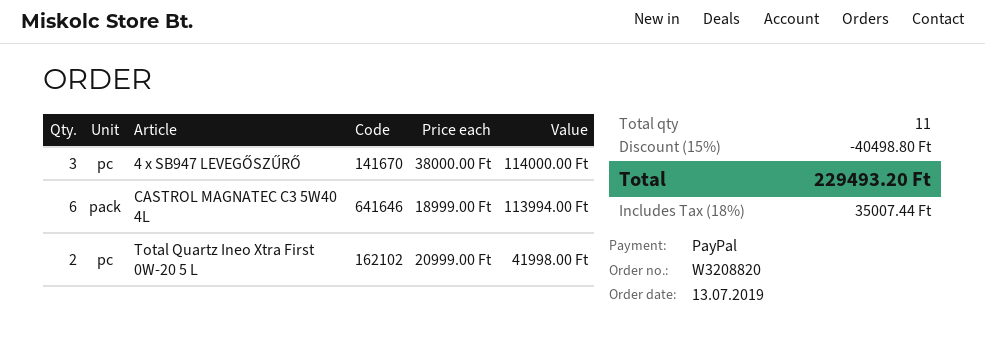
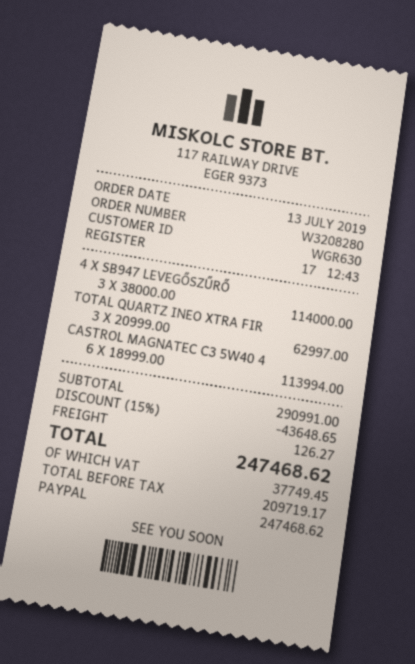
order number: W3208820 -> W3208280
Total Quartz Ineo Xtra First 0W-20 5 L: 2 x 20999.00 = 41998.00 -> 3 x 20999.00 = 62997.00
discount: 15% = 40498.80 -> 15% = 43648.65
shipping: none -> 126.27
tax: 35007.44 -> 37749.45
total: 229493.20 -> 247468.62

